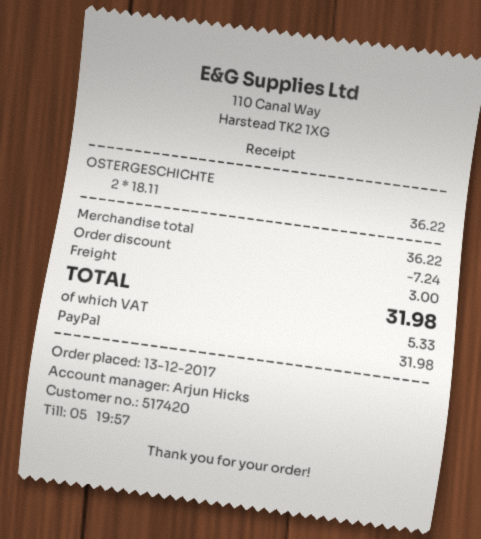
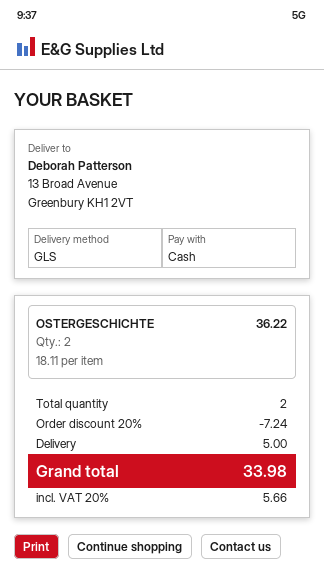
payment method: PayPal -> cash
shipping: 3.00 -> 5.00
tax: 5.33 -> 5.66
total: 31.98 -> 33.98

